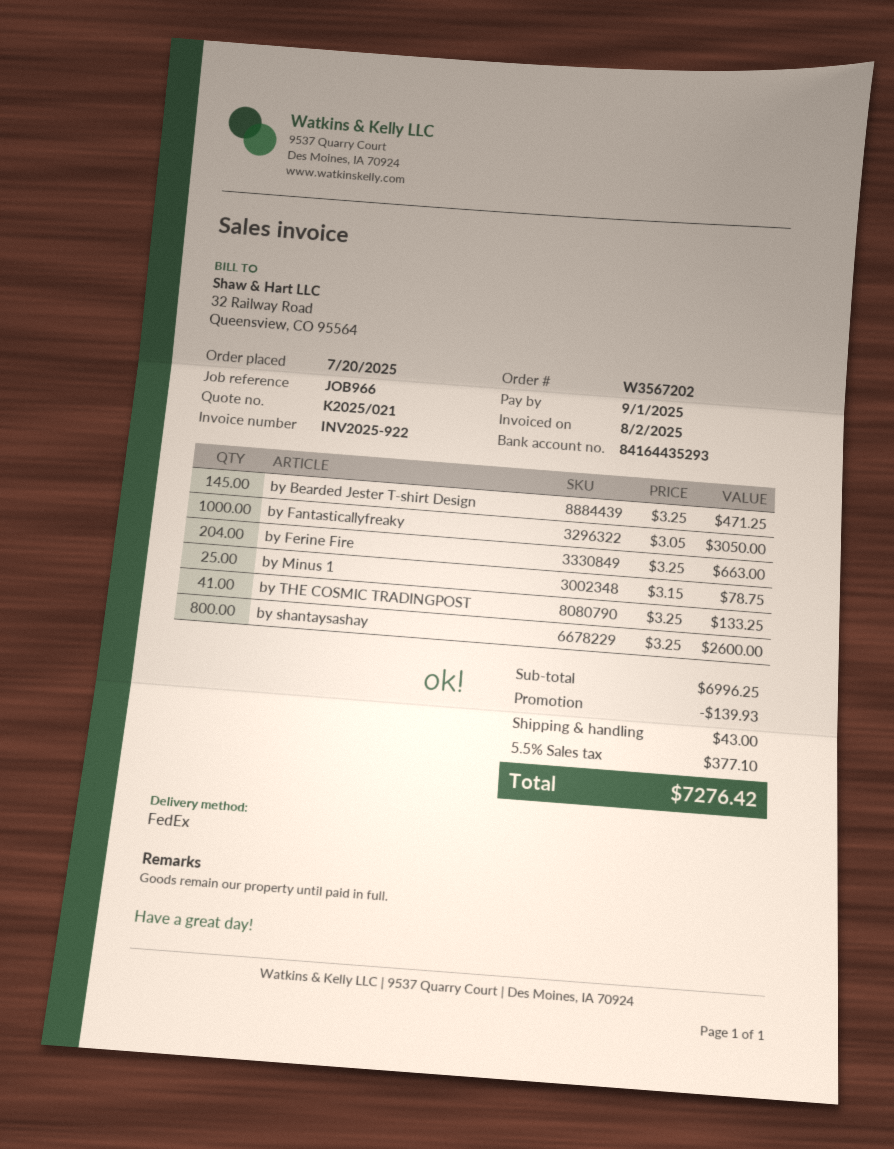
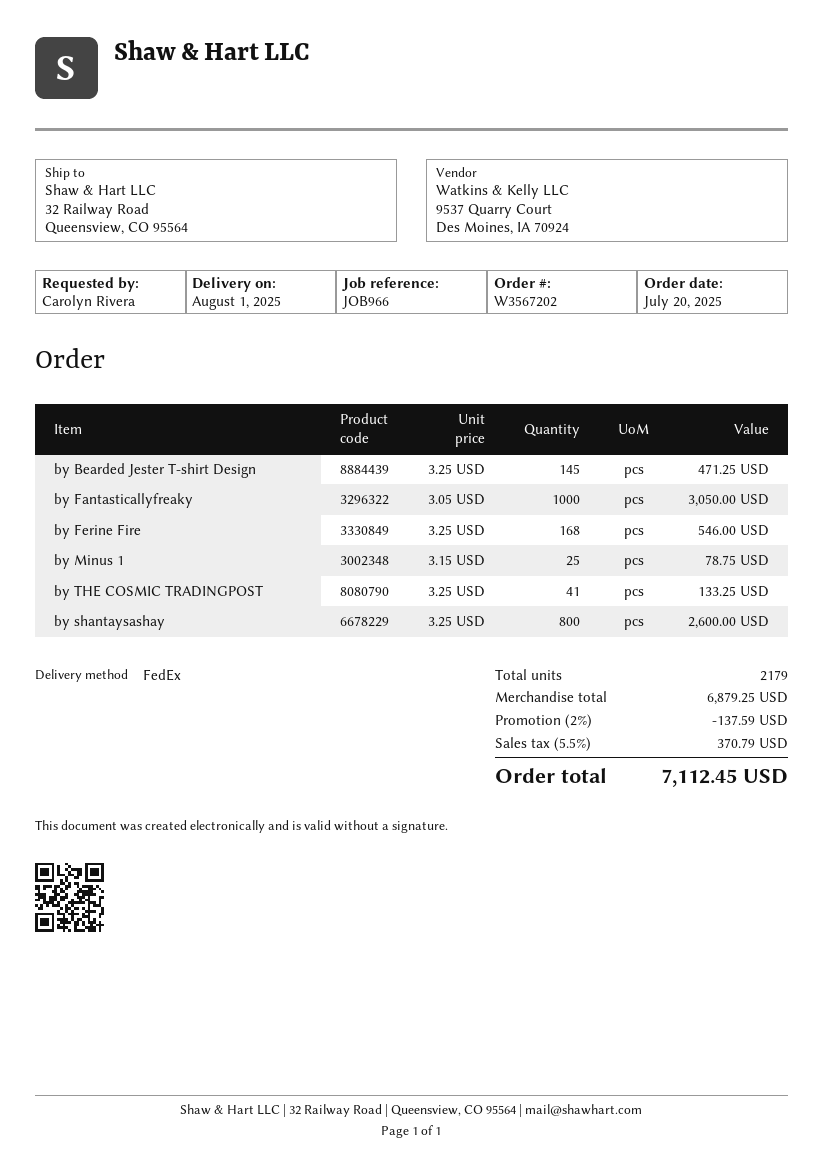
by Ferine Fire: 204 x 3.25 = 663.00 -> 168 x 3.25 = 546.00
subtotal: 6996.25 -> 6879.25
discount: 139.93 -> 137.59
shipping: 43.00 -> none
tax: 5.5% = 377.10 -> 5.5% = 370.79
total: 7276.42 -> 7112.45

